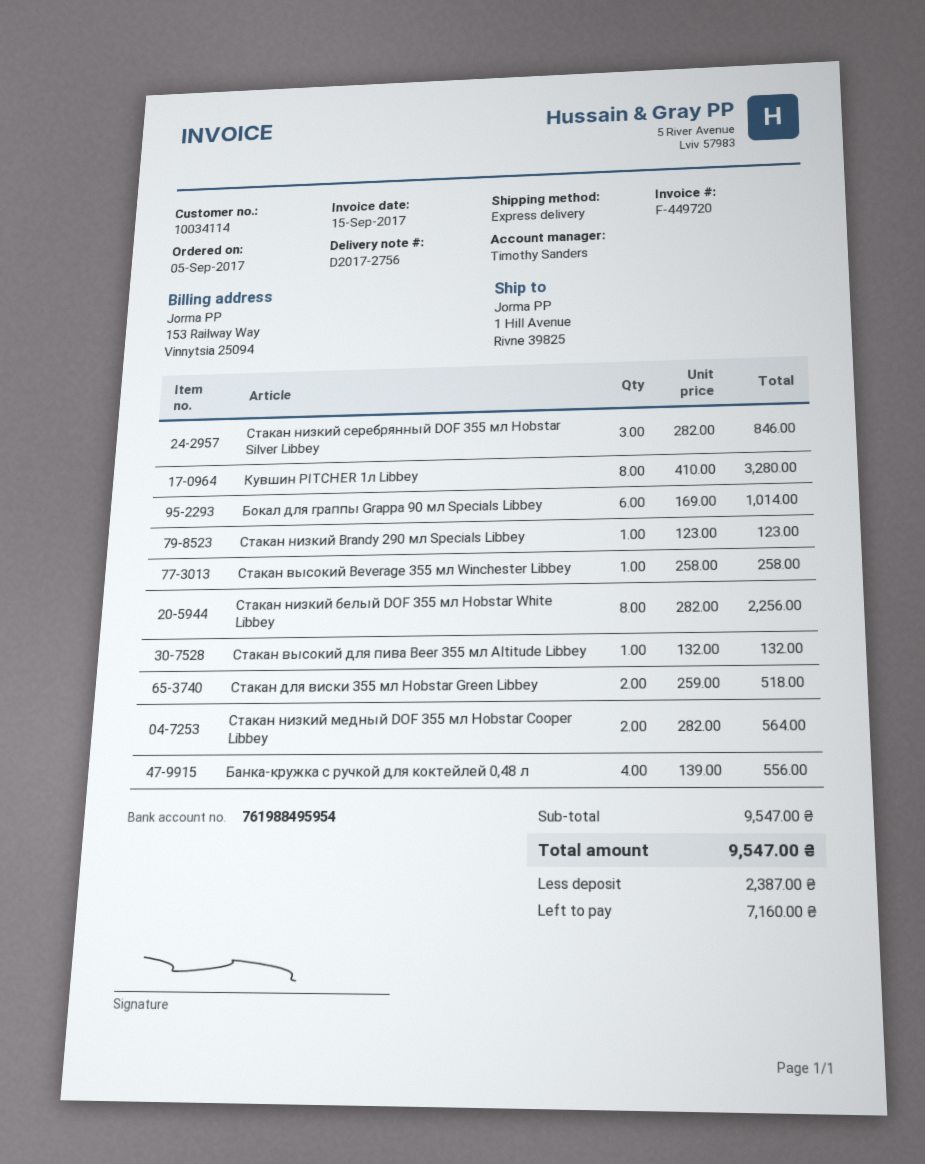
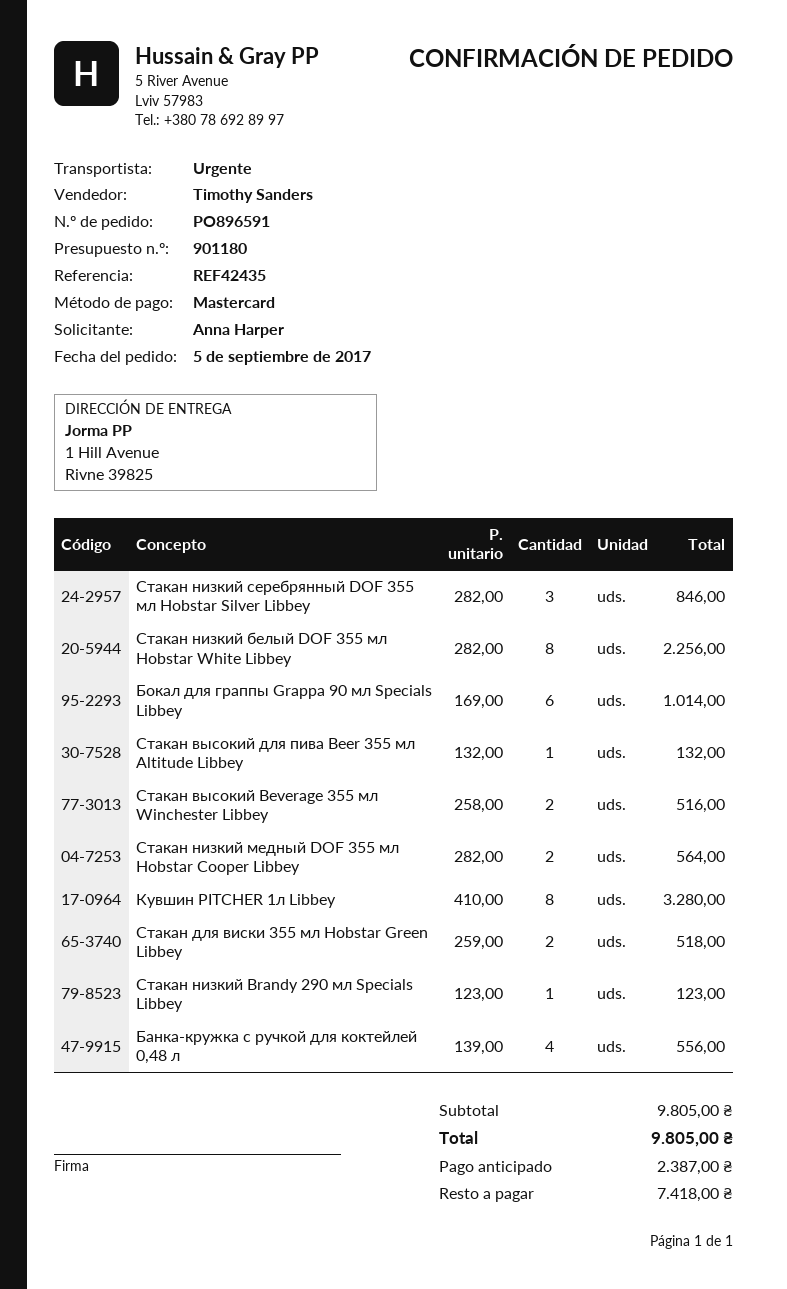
Стакан высокий Beverage 355 мл Winchester Libbey: 1 x 258.00 = 258.00 -> 2 x 258.00 = 516.00
subtotal: 9547.00 -> 9805.00
total: 9547.00 -> 9805.00
balance: 7160.00 -> 7418.00

